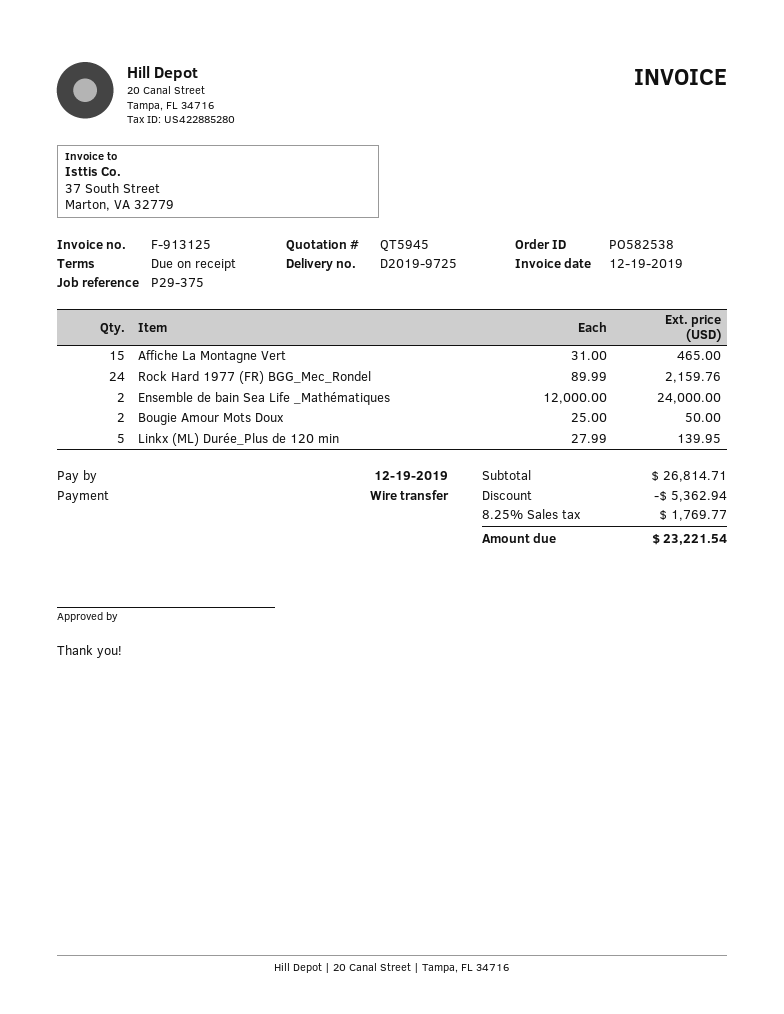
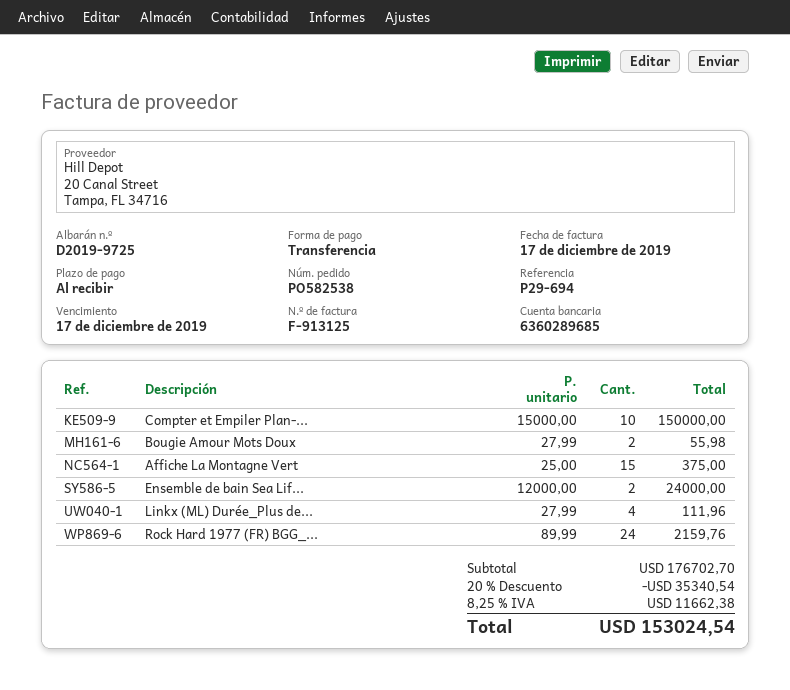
invoice date: 2019-12-19 -> 2019-12-17
due date: 2019-12-19 -> 2019-12-17
reference: P29-375 -> P29-694
Affiche La Montagne Vert: 15 x 31.00 = 465.00 -> 15 x 25.00 = 375.00
Bougie Amour Mots Doux: 2 x 25.00 = 50.00 -> 2 x 27.99 = 55.98
Linkx (ML) Durée_Plus de 120 min: 5 x 27.99 = 139.95 -> 4 x 27.99 = 111.96
Compter et Empiler Plan-...: none -> 10 x 15000.00 = 150000.00
subtotal: 26814.71 -> 176702.70
discount: 5362.94 -> 35340.54
tax: 8.25% = 1769.77 -> 8.25% = 11662.38
total: 23221.54 -> 153024.54

